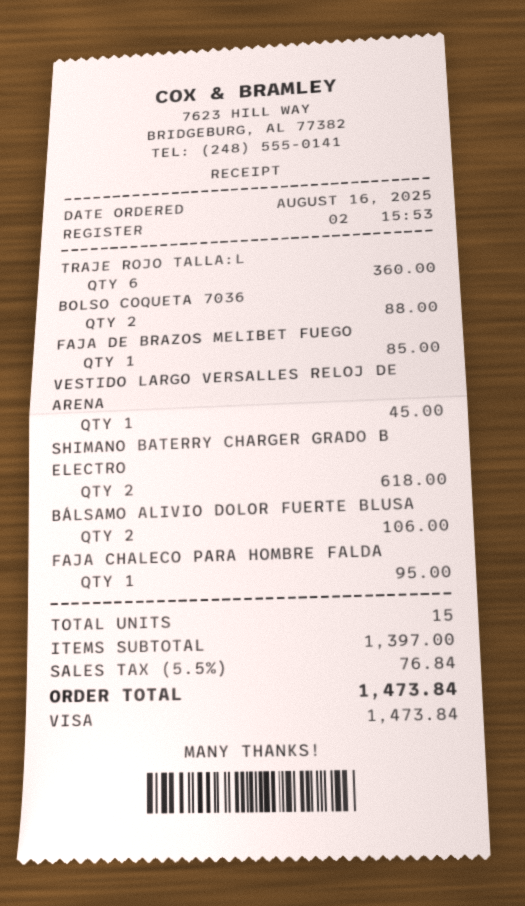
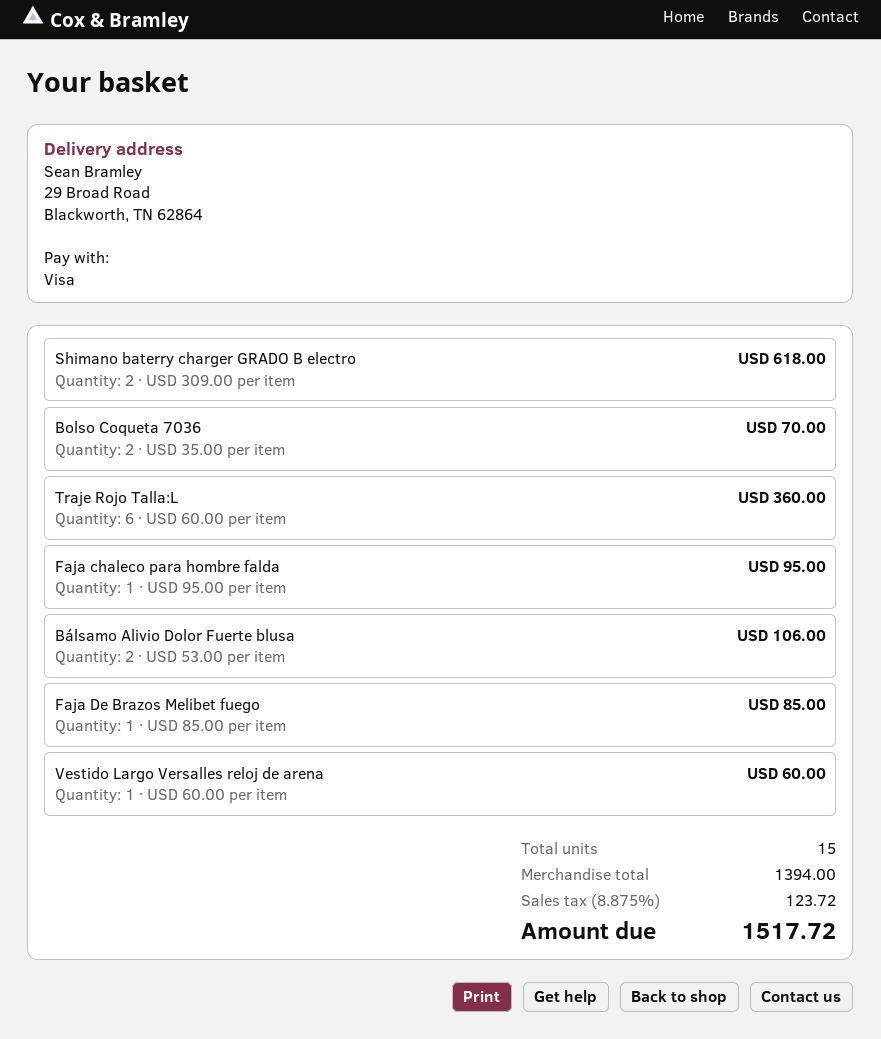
BOLSO COQUETA 7036: 2 for 88.00 -> 2 for 70.00
VESTIDO LARGO VERSALLES RELOJ DE ARENA: 1 for 45.00 -> 1 for 60.00
subtotal: 1397.00 -> 1394.00
tax: 5.5% = 76.84 -> 8.875% = 123.72
total: 1473.84 -> 1517.72

